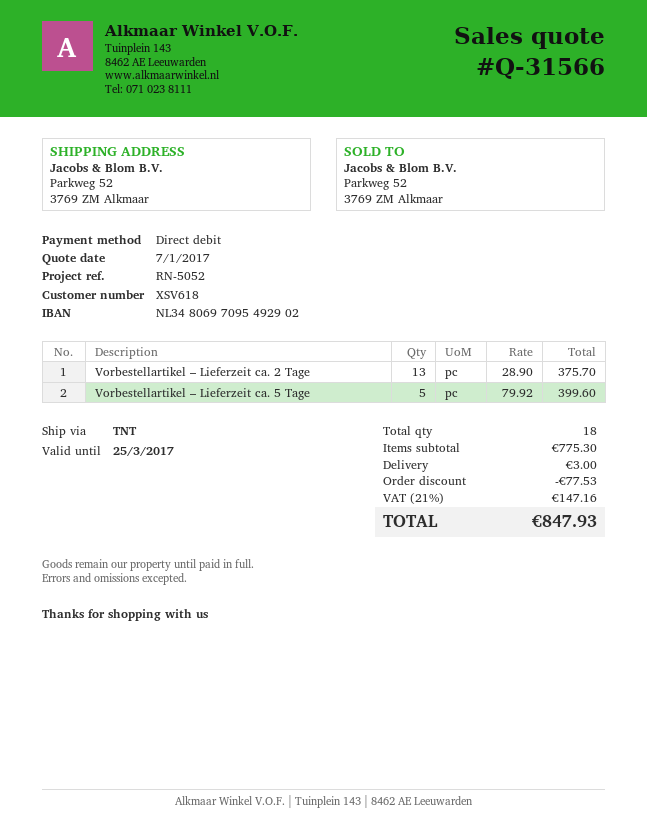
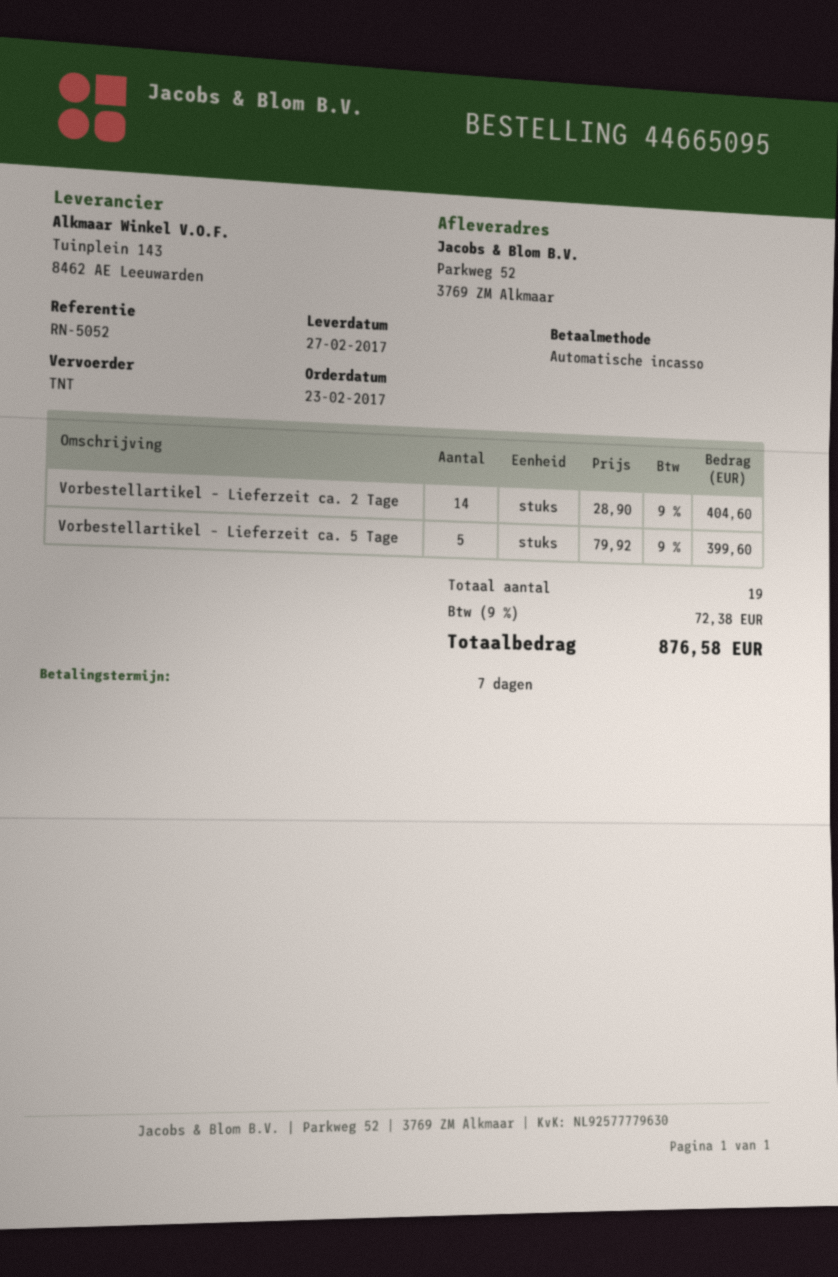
Vorbestellartikel – Lieferzeit ca. 2 Tage: 13 x 28.90 = 375.70 -> 14 x 28.90 = 404.60
total quantity: 18 -> 19
discount: 77.53 -> none
shipping: 3.00 -> none
tax: 21% = 147.16 -> 9% = 72.38
total: 847.93 -> 876.58

